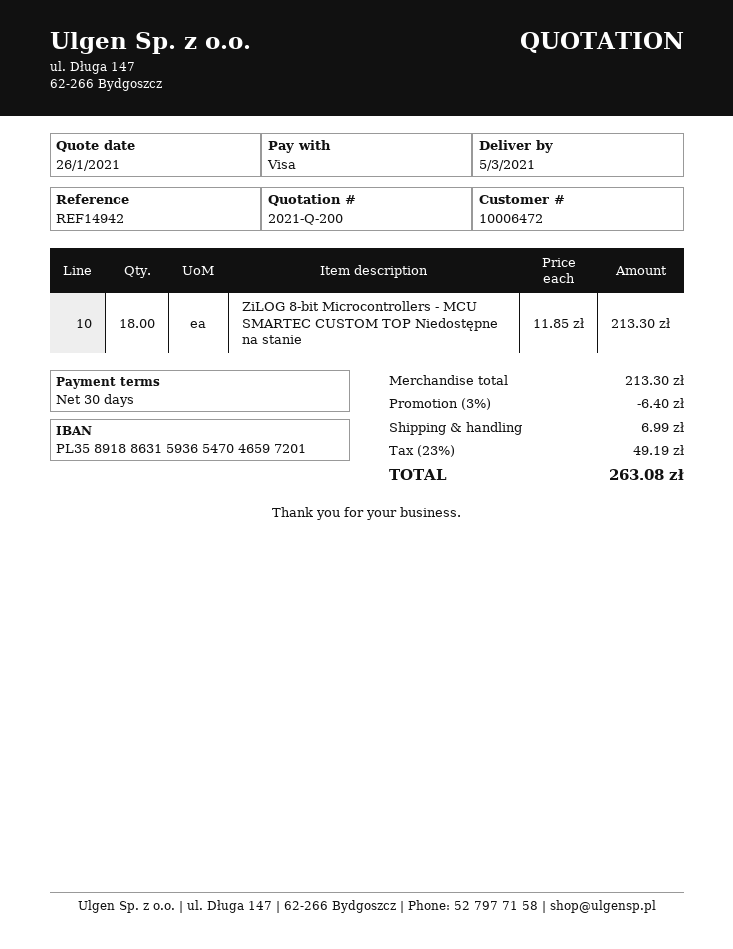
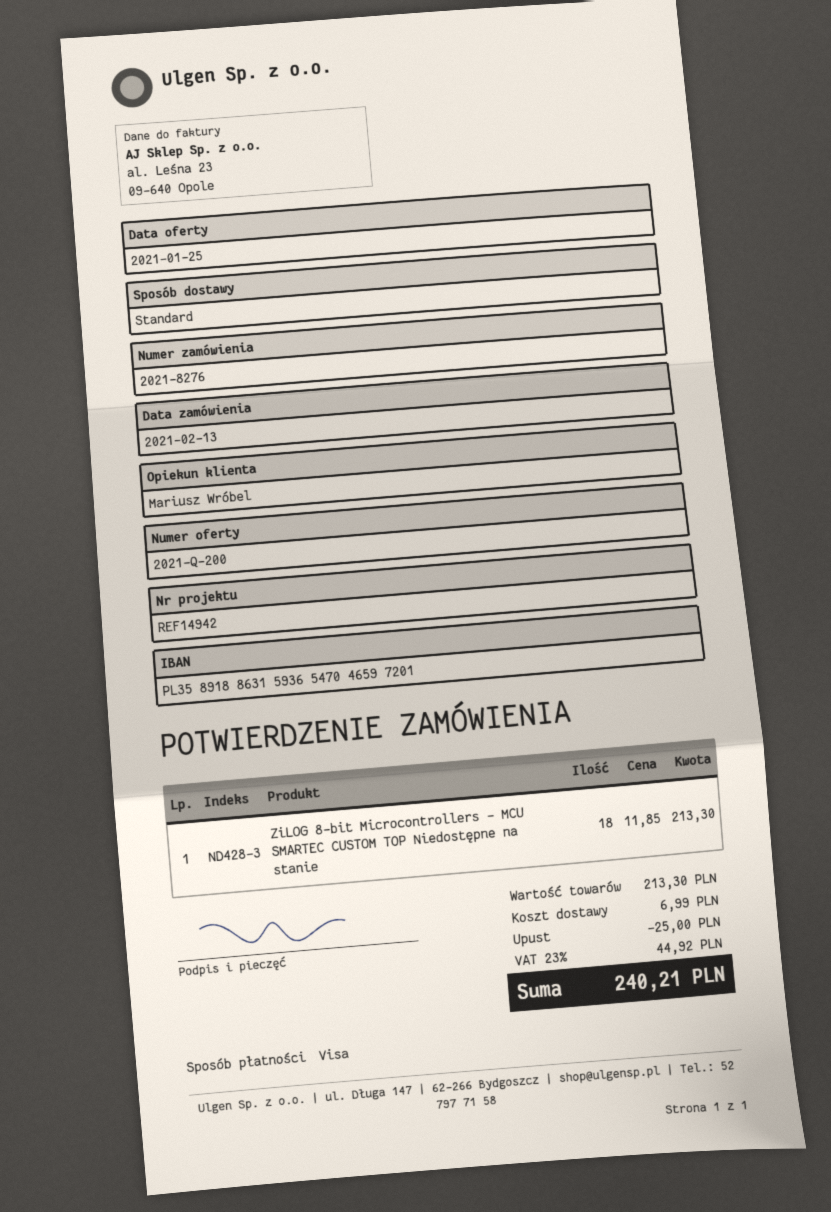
quote date: 2021-01-26 -> 2021-01-25
discount: 6.40 -> 25.00
tax: 23% = 49.19 -> 23% = 44.92
total: 263.08 -> 240.21

